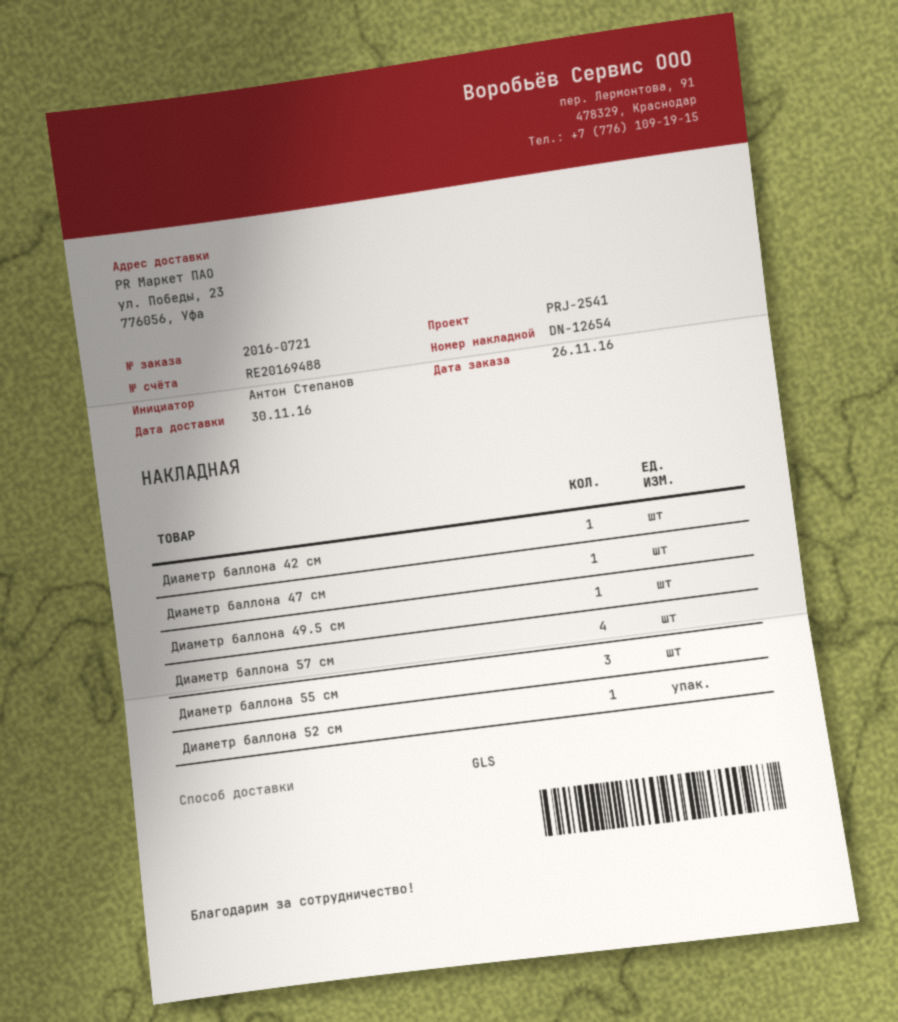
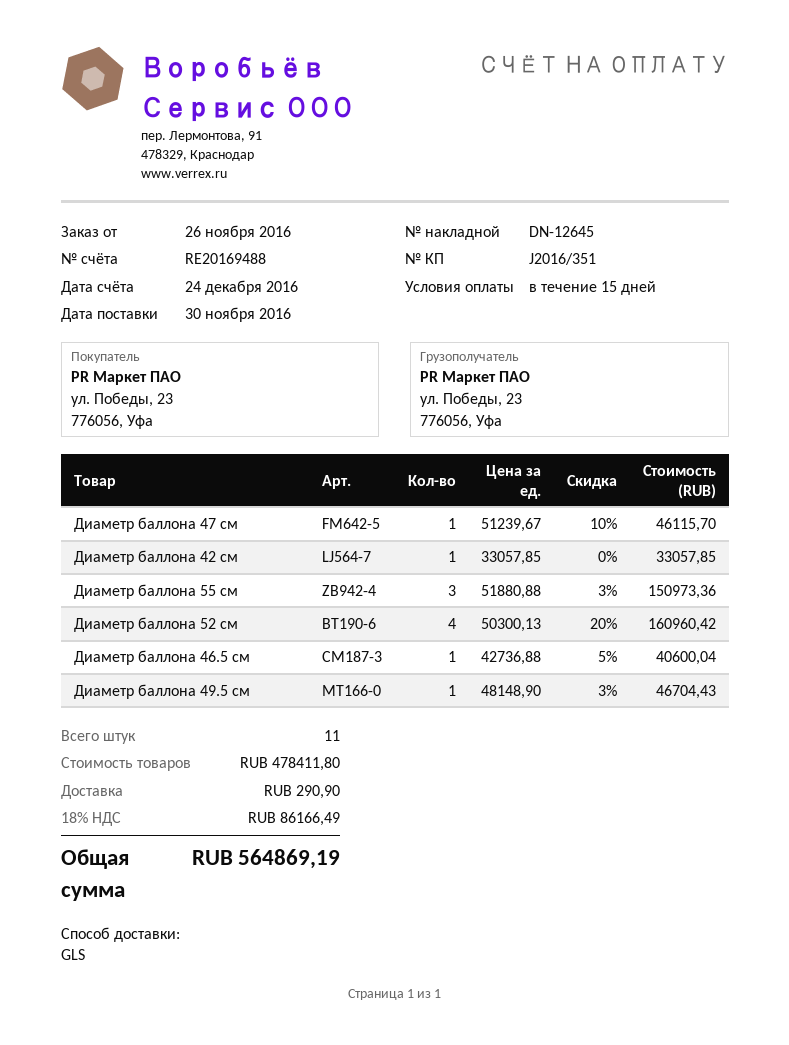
delivery note number: DN-12654 -> DN-12645
Диаметр баллона 57 см: 4 -> none
Диаметр баллона 52 см: 1 -> 4
Диаметр баллона 46.5 см: none -> 1

